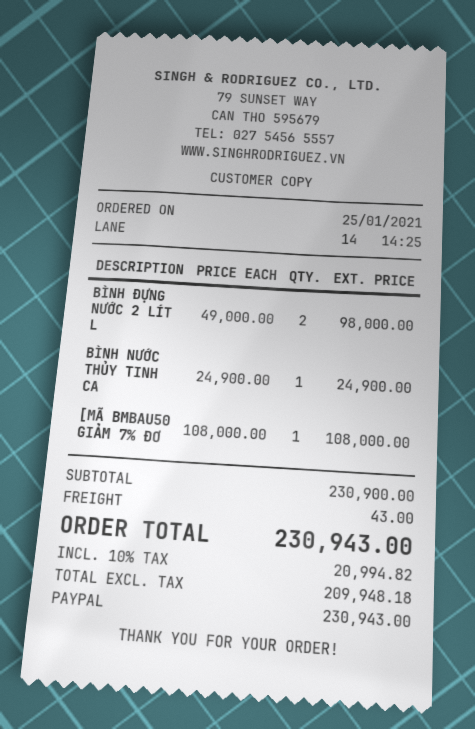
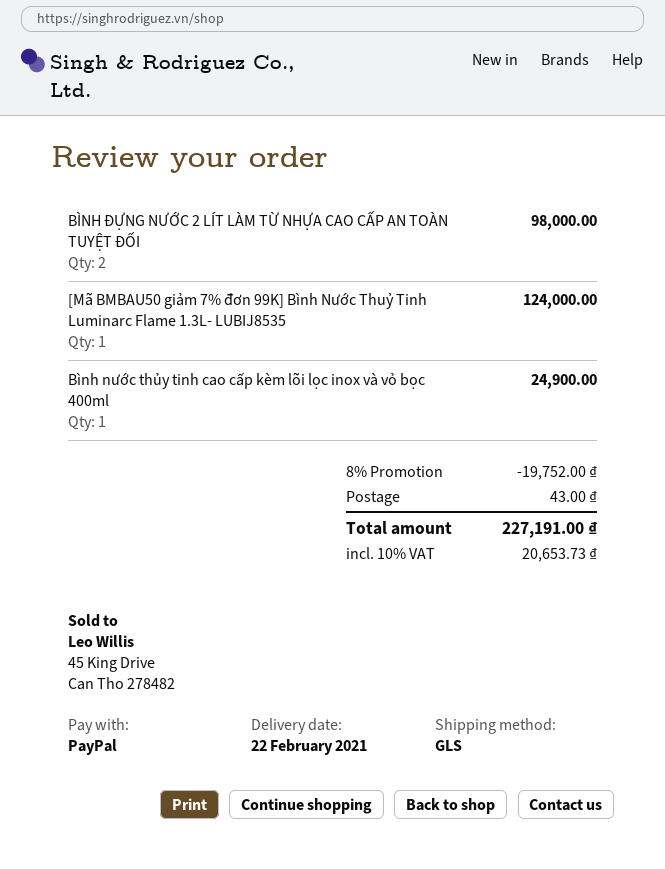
[MÃ BMBAU50 GIẢM 7% ĐƠ: 1 for 108000.00 -> 1 for 124000.00
discount: none -> 8% = 19752.00
tax: 10% = 20994.82 -> 10% = 20653.73
total: 230943.00 -> 227191.00

